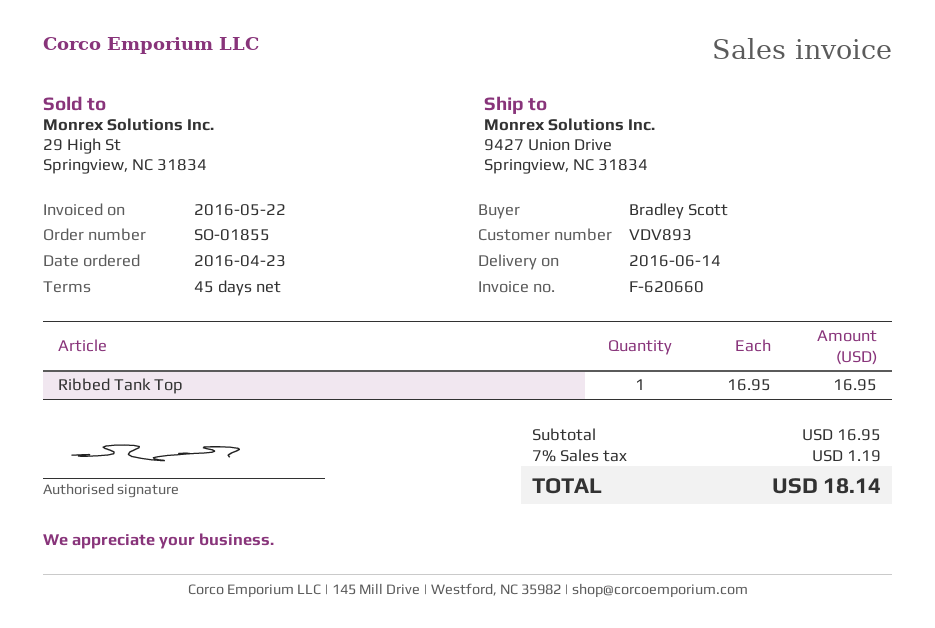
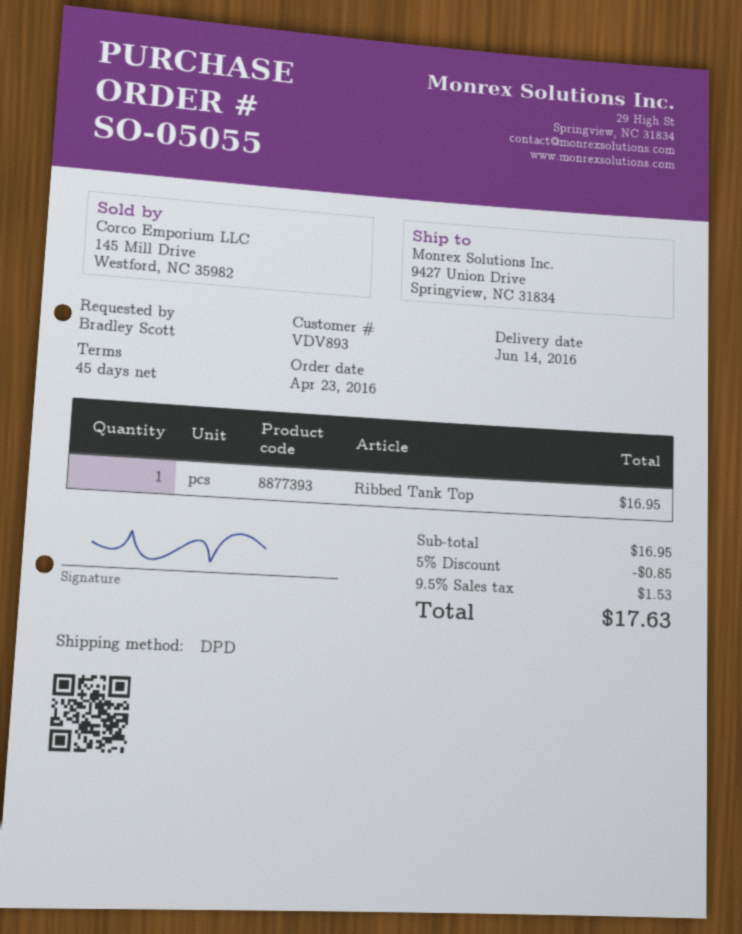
order number: SO-01855 -> SO-05055
discount: none -> 5% = 0.85
tax: 7% = 1.19 -> 9.5% = 1.53
total: 18.14 -> 17.63

